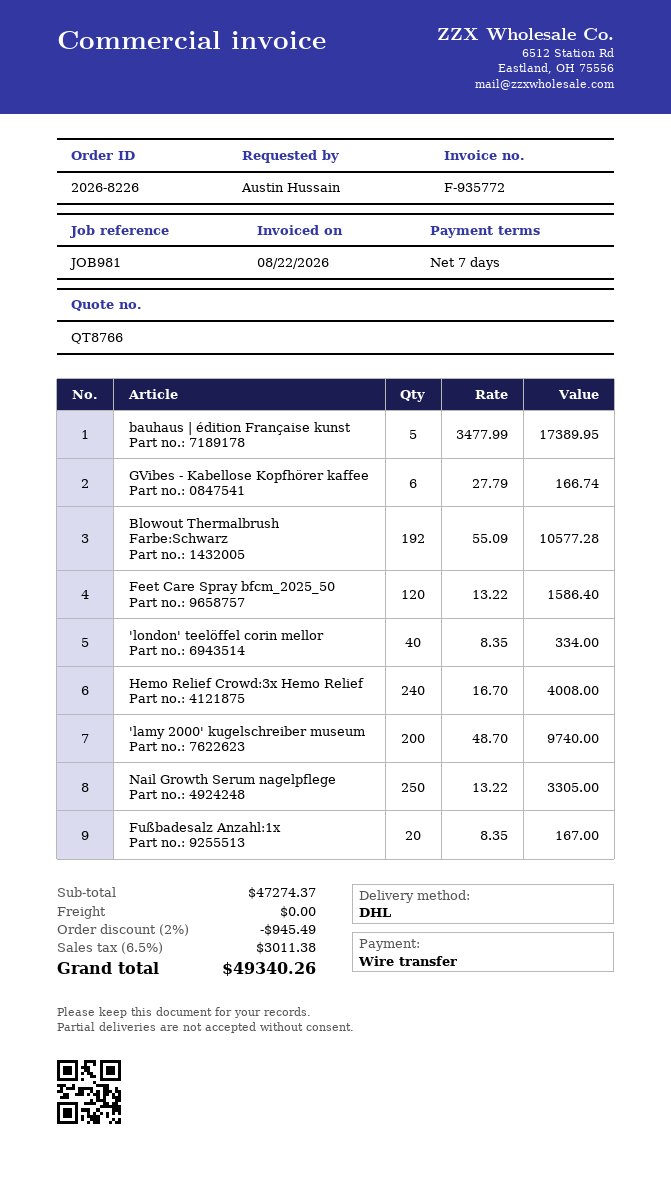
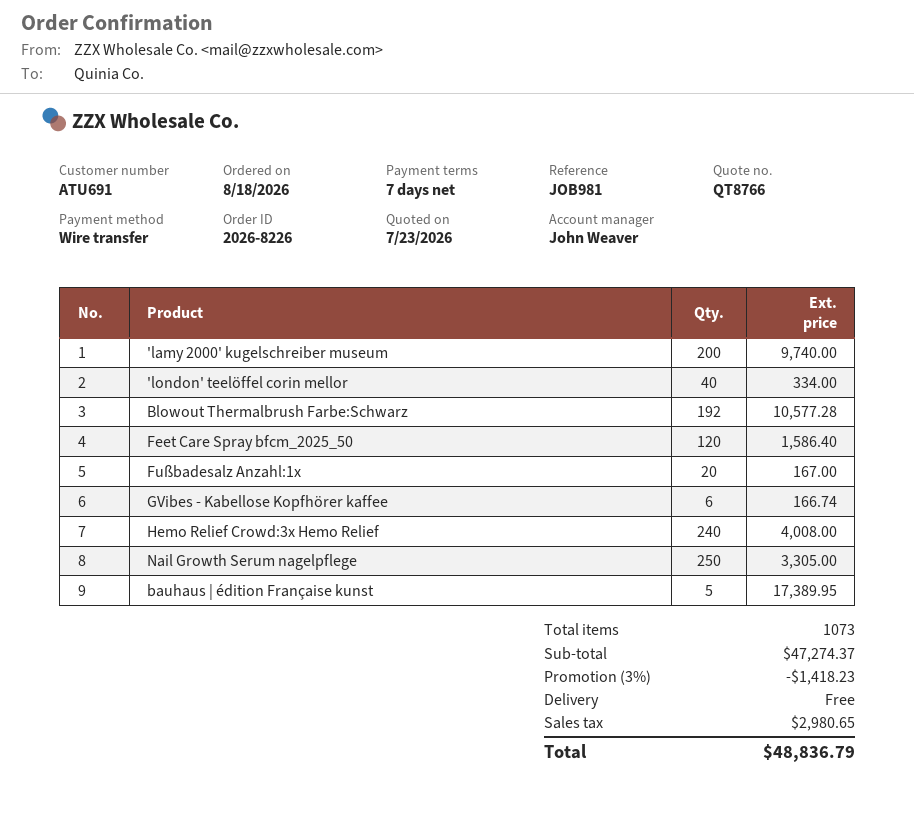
discount: 2% = 945.49 -> 3% = 1418.23
tax: 3011.38 -> 2980.65
total: 49340.26 -> 48836.79

